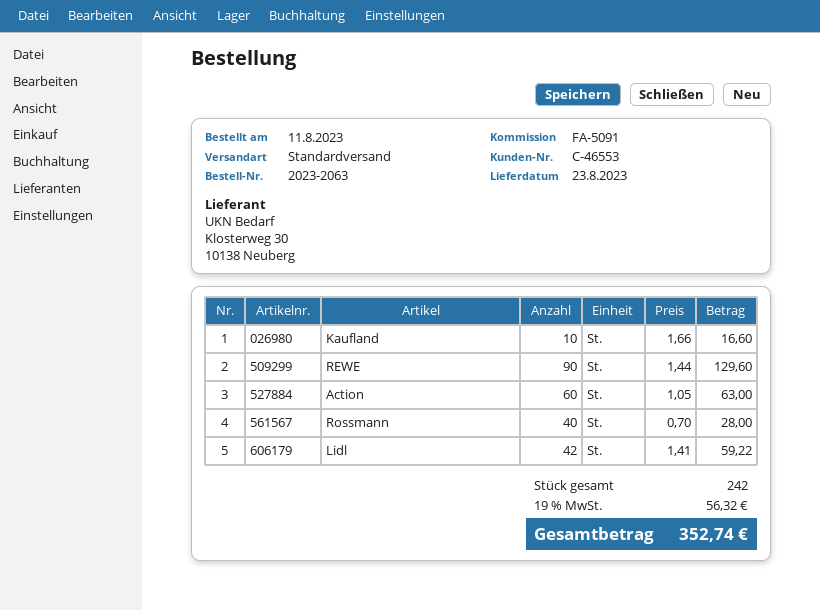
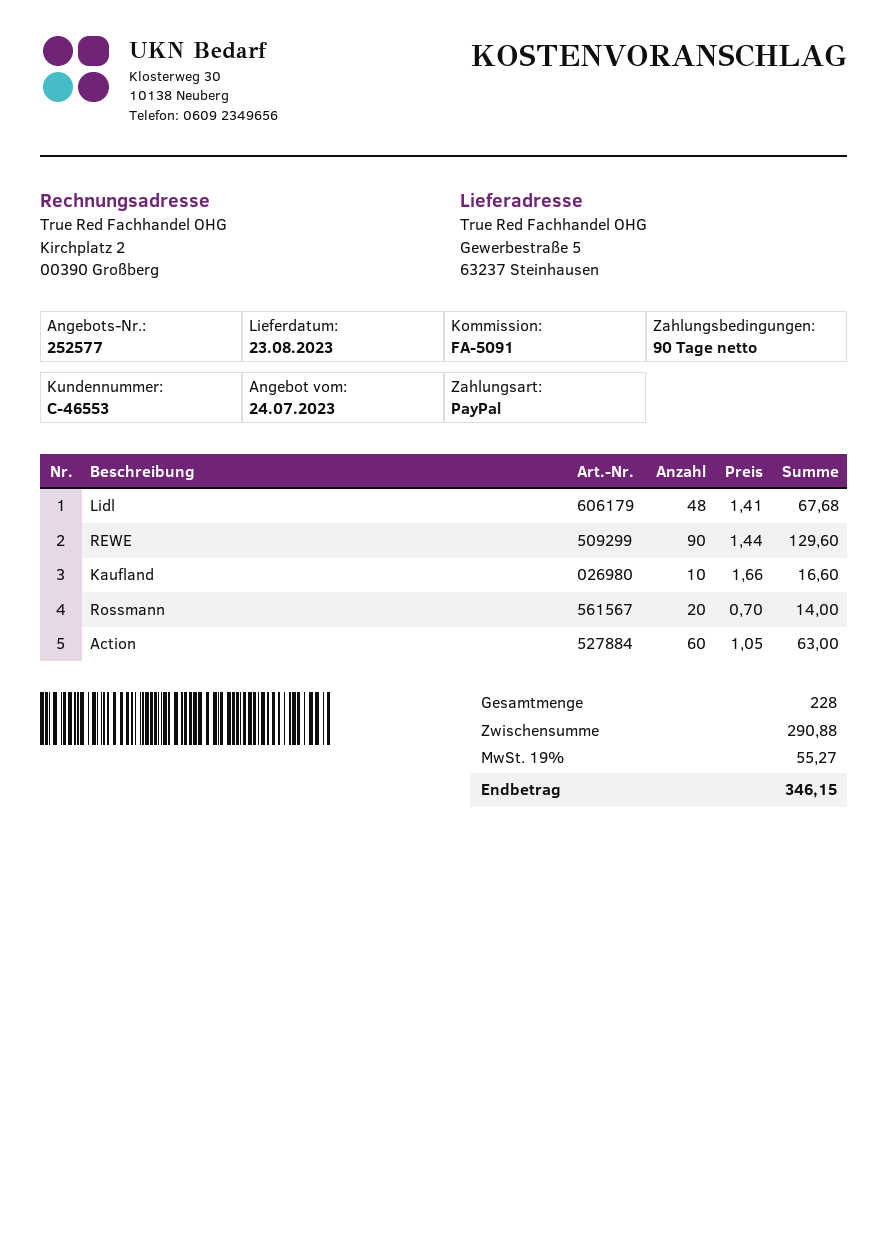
Rossmann: 40 x 0.70 = 28.00 -> 20 x 0.70 = 14.00
Lidl: 42 x 1.41 = 59.22 -> 48 x 1.41 = 67.68
total quantity: 242 -> 228
tax: 19% = 56.32 -> 19% = 55.27
total: 352.74 -> 346.15

